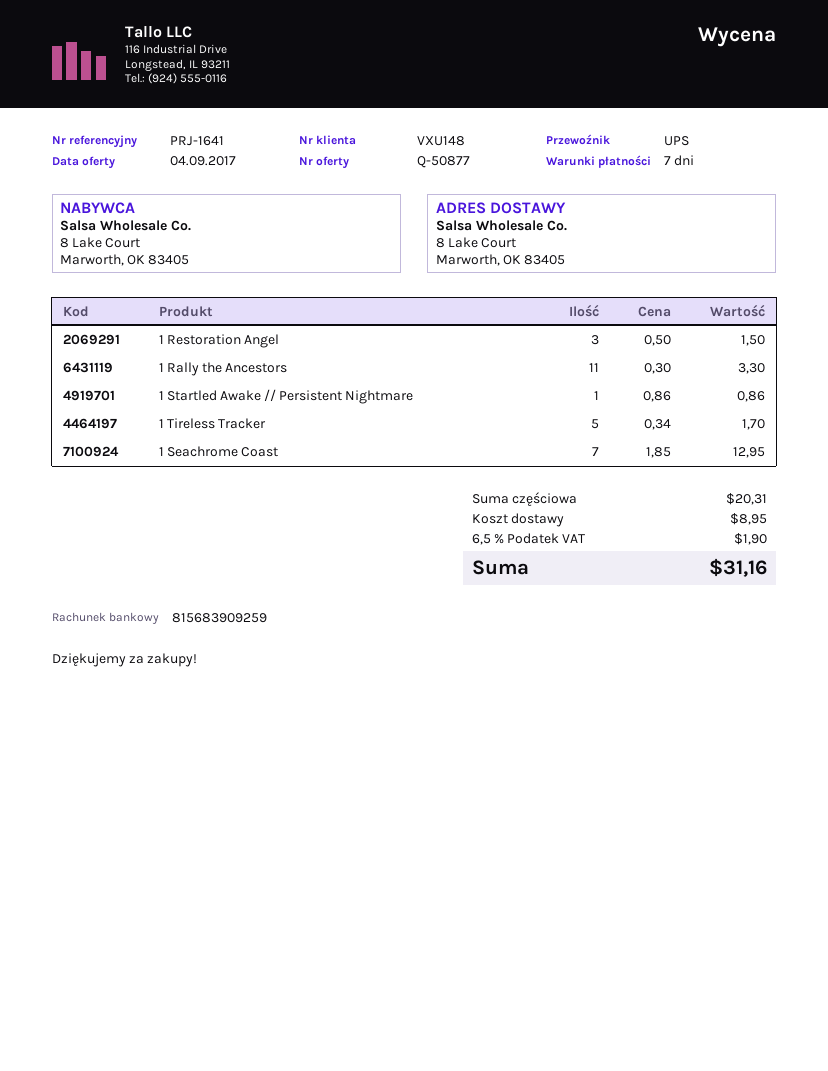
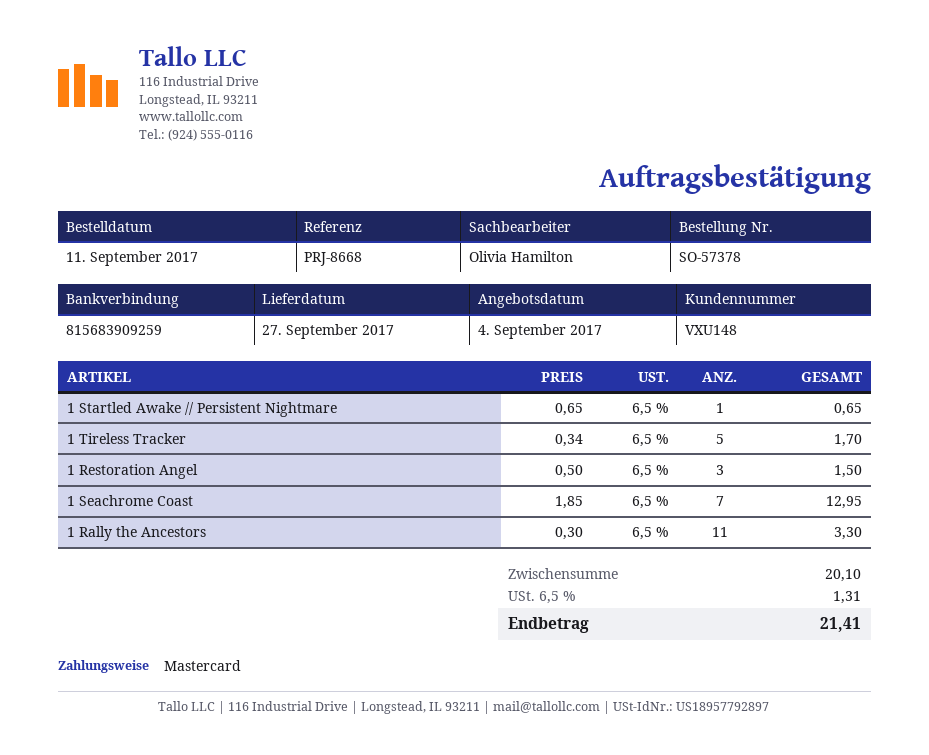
reference: PRJ-1641 -> PRJ-8668
1 Startled Awake // Persistent Nightmare: 1 x 0.86 = 0.86 -> 1 x 0.65 = 0.65
subtotal: 20.31 -> 20.10
shipping: 8.95 -> none
tax: 6.5% = 1.90 -> 6.5% = 1.31
total: 31.16 -> 21.41

